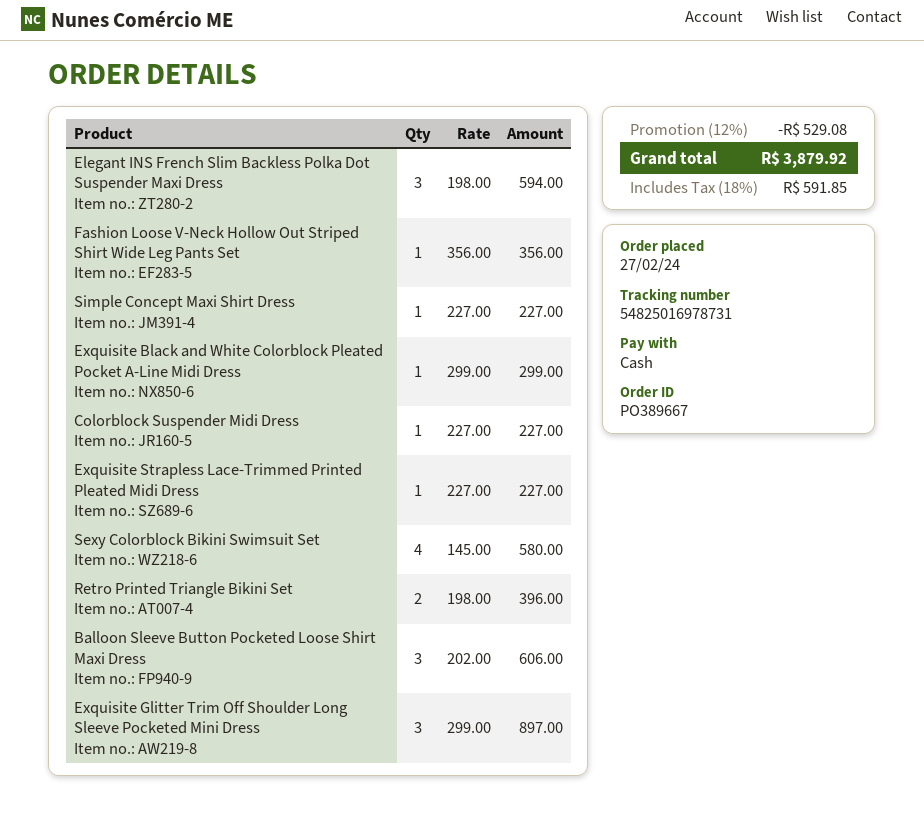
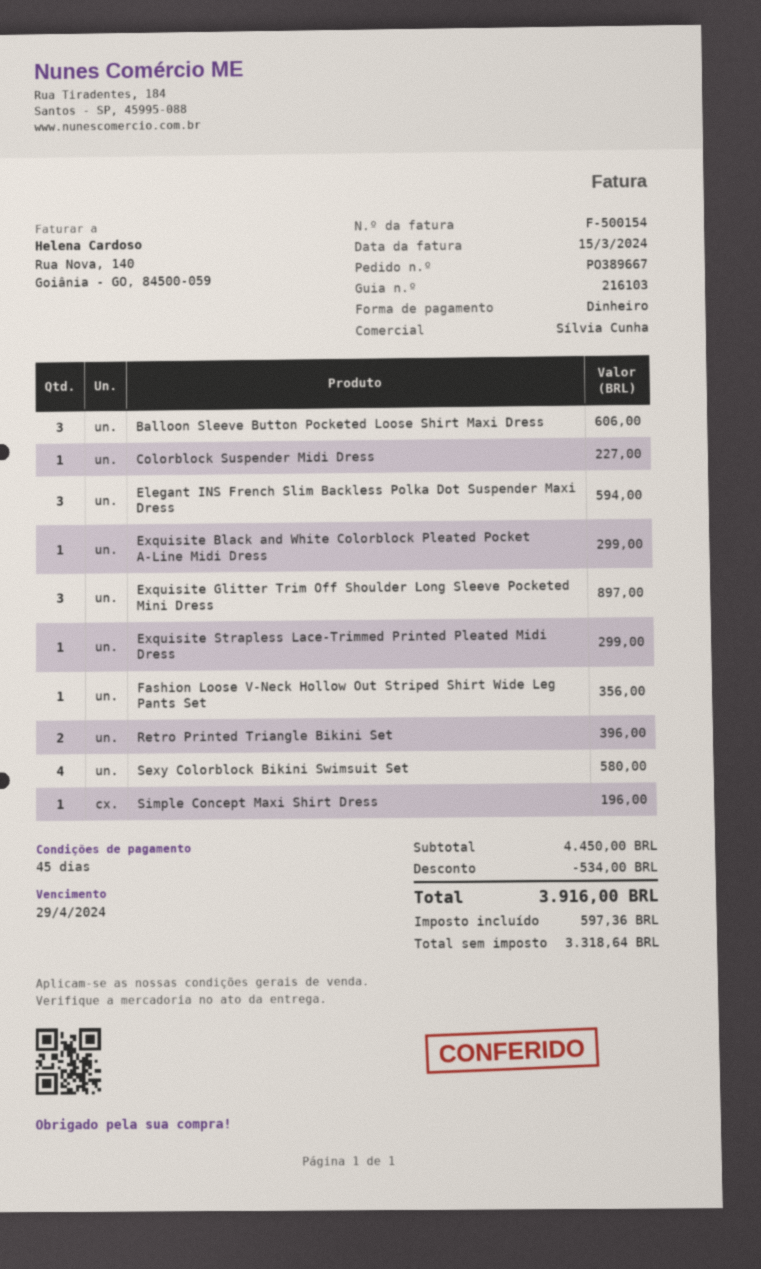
Simple Concept Maxi Shirt Dress: 1 for 227.00 -> 1 for 196.00
Exquisite Strapless Lace-Trimmed Printed Pleated Midi Dress: 1 for 227.00 -> 1 for 299.00
discount: 529.08 -> 534.00
tax: 591.85 -> 597.36
total: 3879.92 -> 3916.00

